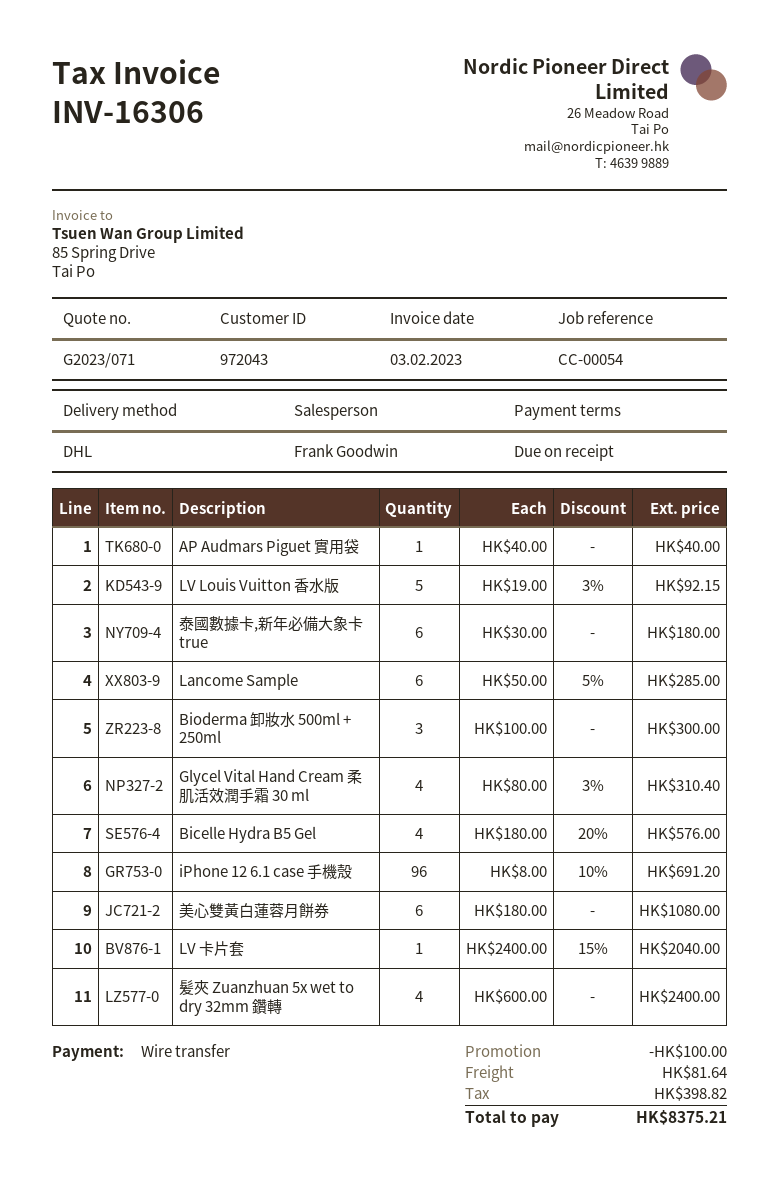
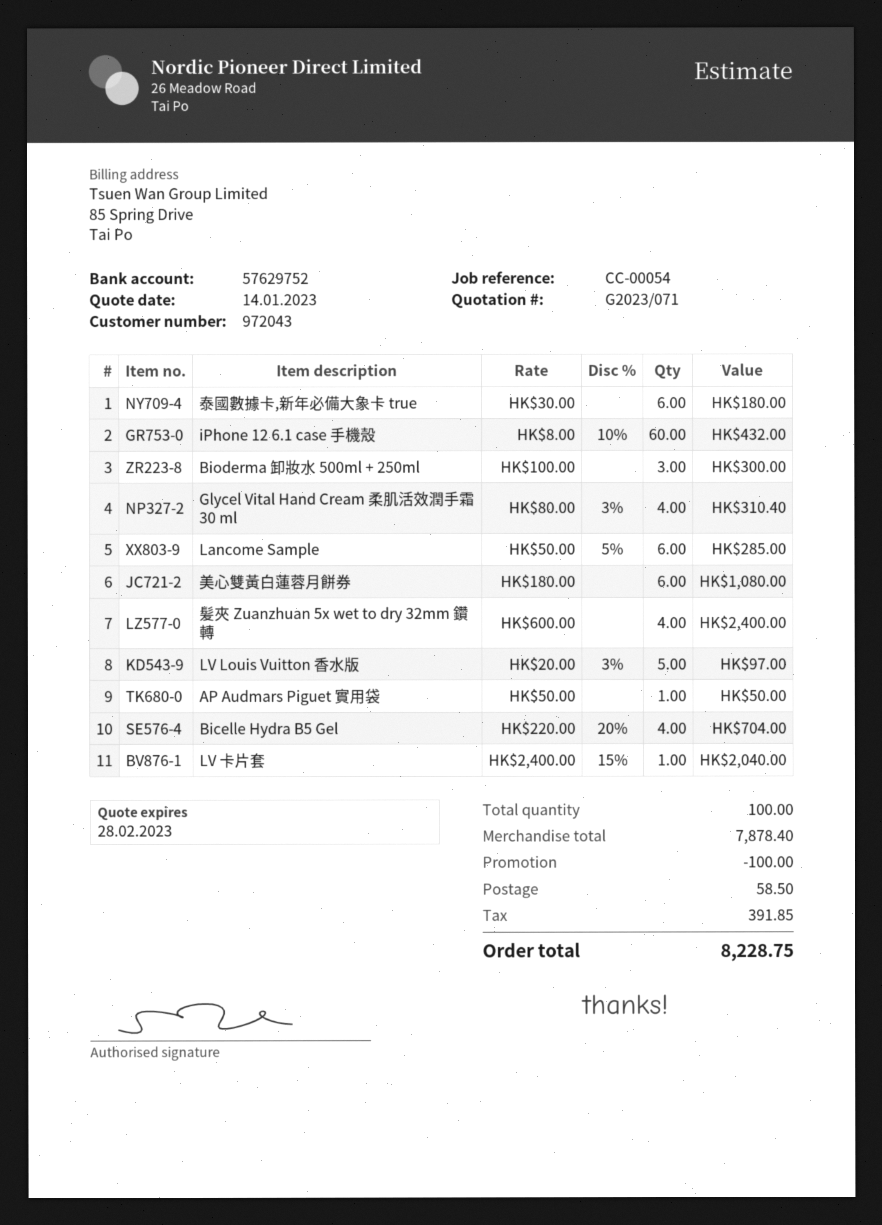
AP Audmars Piguet 實用袋: 1 x 40.00 = 40.00 -> 1 x 50.00 = 50.00
LV Louis Vuitton 香水版: 5 x 19.00 - 3% = 92.15 -> 5 x 20.00 - 3% = 97.00
Bicelle Hydra B5 Gel: 4 x 180.00 - 20% = 576.00 -> 4 x 220.00 - 20% = 704.00
iPhone 12 6.1 case 手機殼: 96 x 8.00 - 10% = 691.20 -> 60 x 8.00 - 10% = 432.00
shipping: 81.64 -> 58.50
tax: 398.82 -> 391.85
total: 8375.21 -> 8228.75

